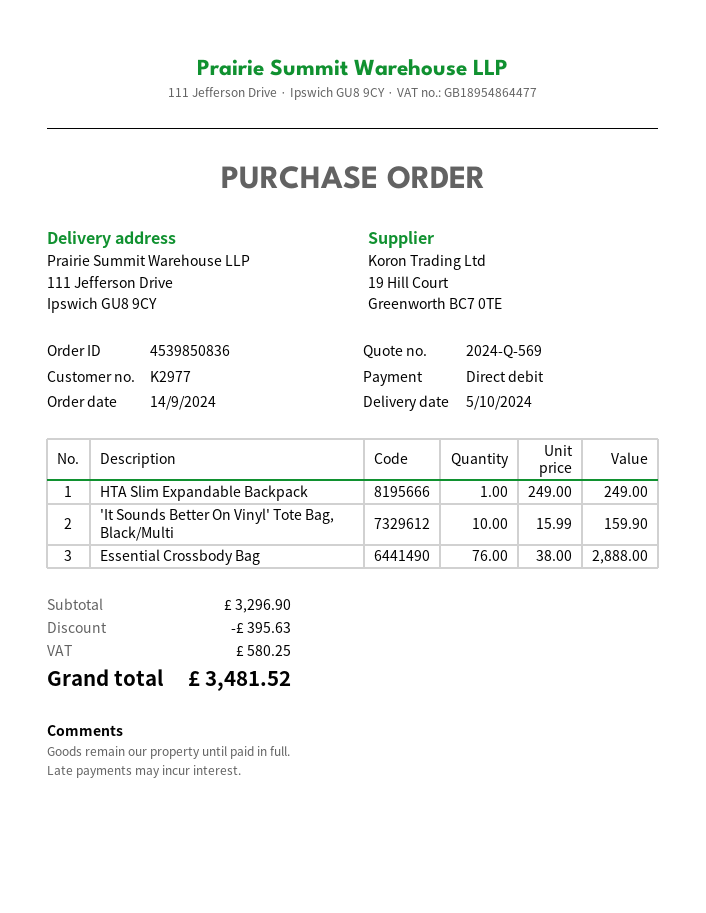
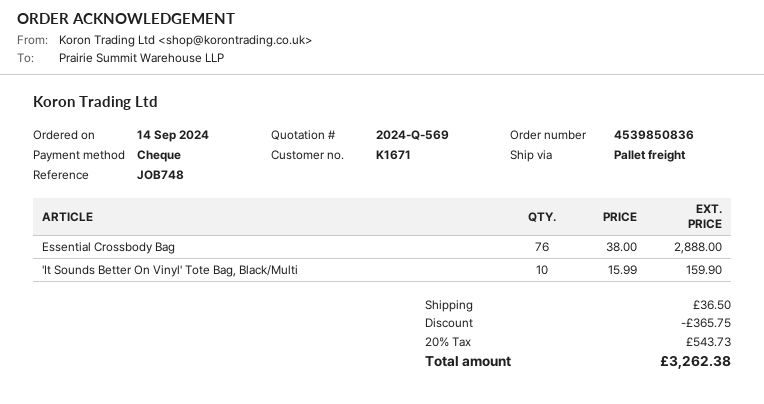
customer number: K2977 -> K1671
payment method: direct debit -> cheque
HTA Slim Expandable Backpack: 1 x 249.00 = 249.00 -> none
discount: 395.63 -> 365.75
shipping: none -> 36.50
tax: 580.25 -> 543.73
total: 3481.52 -> 3262.38

